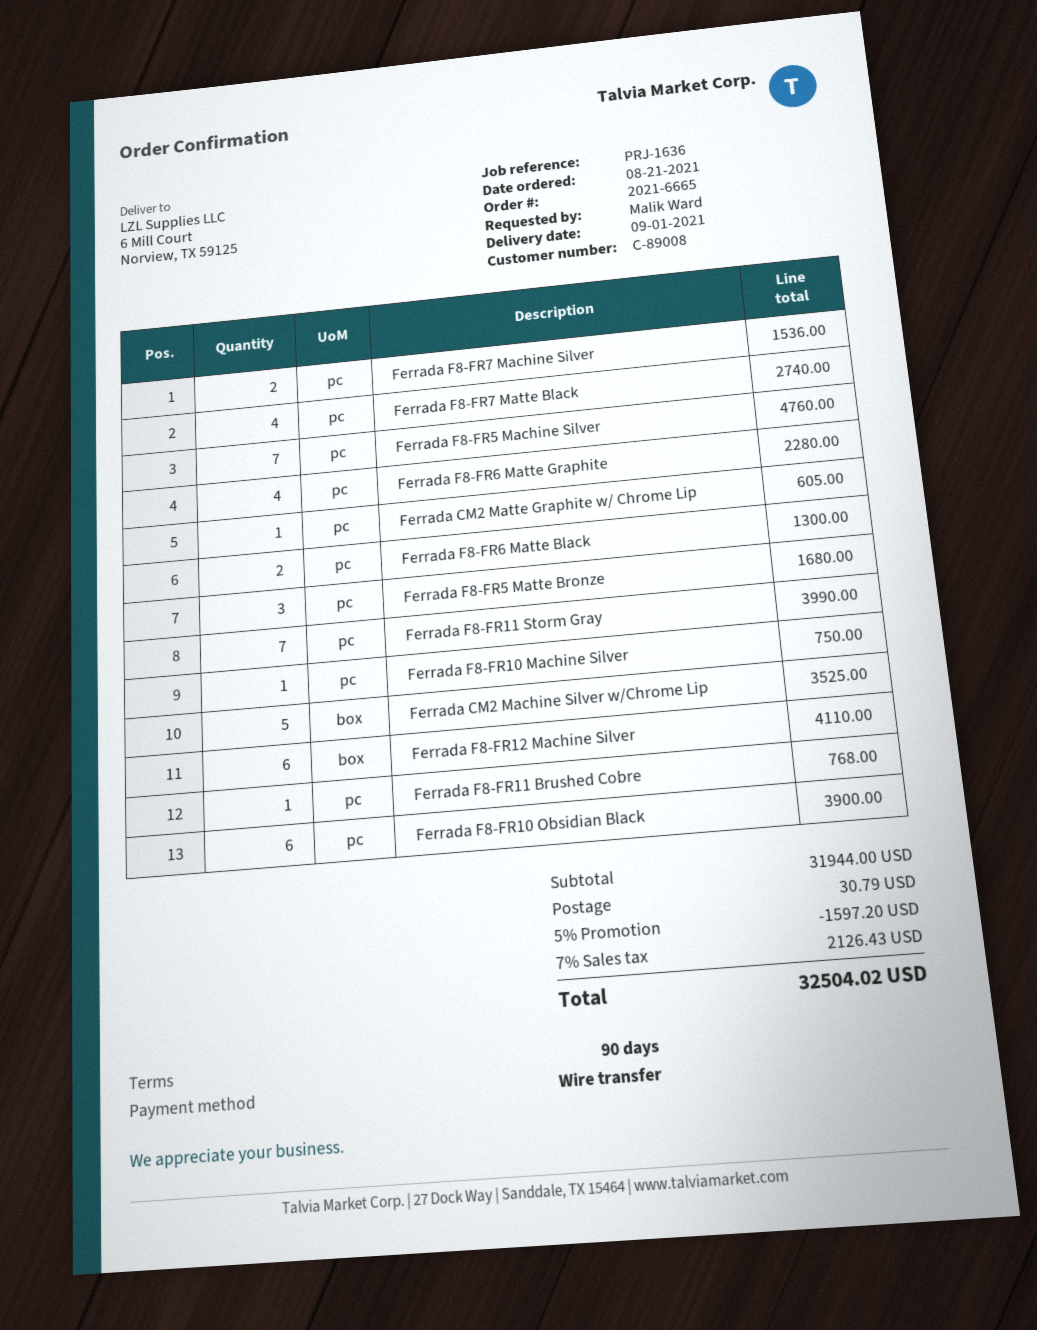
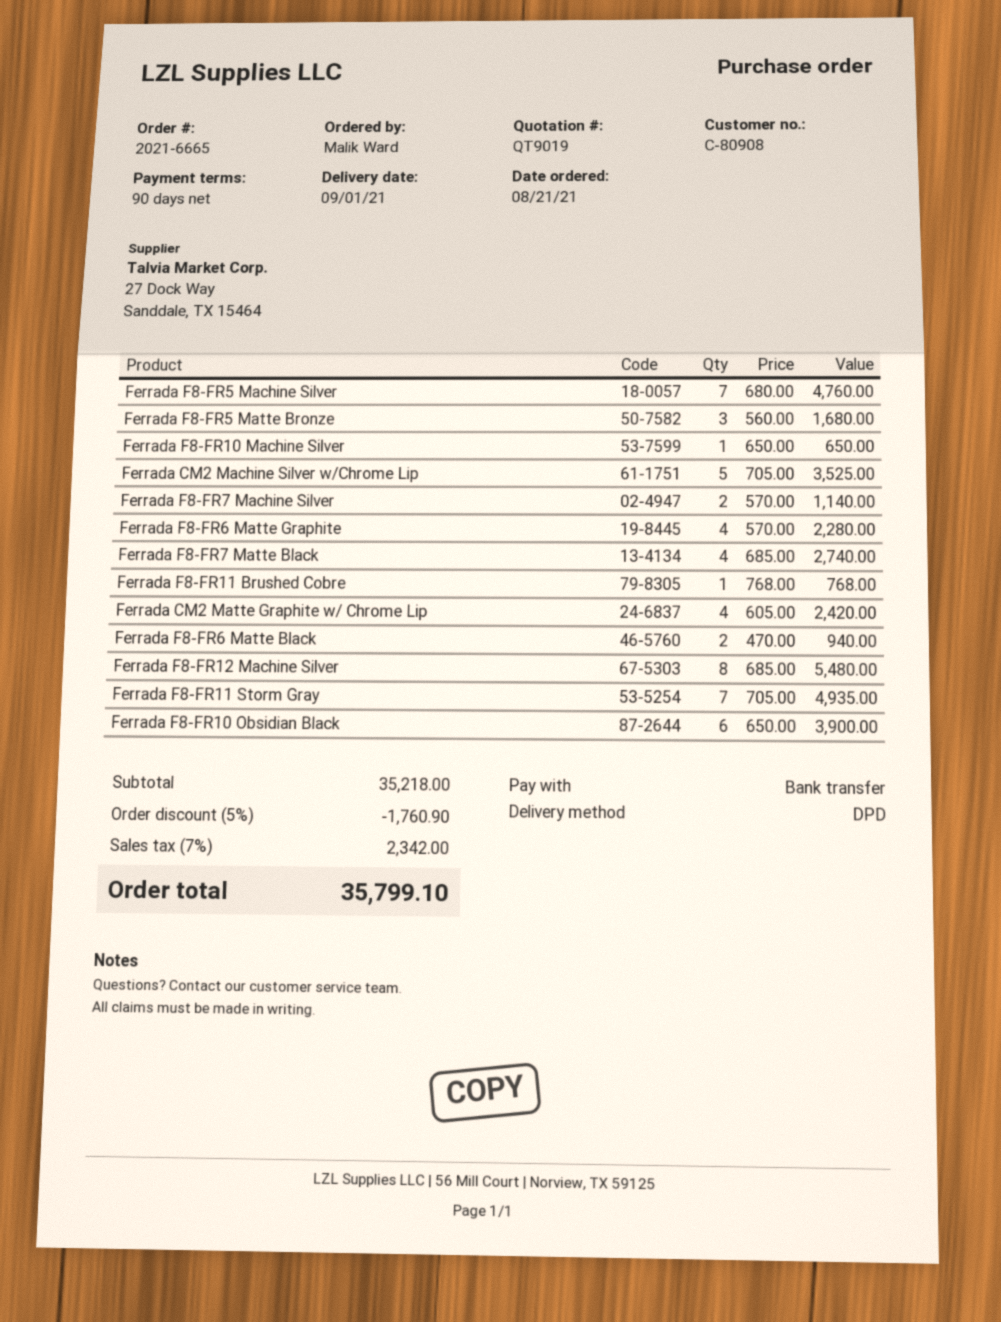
customer number: C-89008 -> C-80908
Ferrada F8-FR7 Machine Silver: 2 for 1536.00 -> 2 for 1140.00
Ferrada CM2 Matte Graphite w/ Chrome Lip: 1 for 605.00 -> 4 for 2420.00
Ferrada F8-FR6 Matte Black: 2 for 1300.00 -> 2 for 940.00
Ferrada F8-FR11 Storm Gray: 7 for 3990.00 -> 7 for 4935.00
Ferrada F8-FR10 Machine Silver: 1 for 750.00 -> 1 for 650.00
Ferrada F8-FR12 Machine Silver: 6 for 4110.00 -> 8 for 5480.00
subtotal: 31944.00 -> 35218.00
discount: 5% = 1597.20 -> 5% = 1760.90
shipping: 30.79 -> none
tax: 7% = 2126.43 -> 7% = 2342.00
total: 32504.02 -> 35799.10

